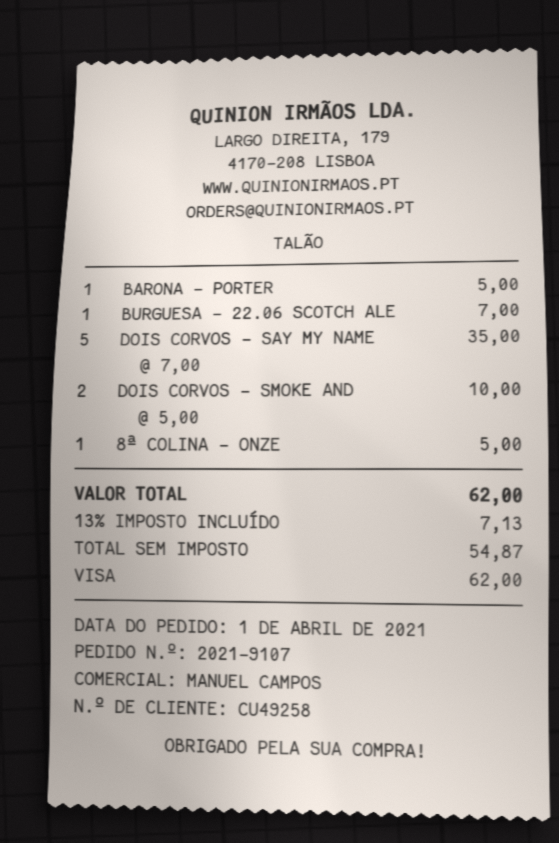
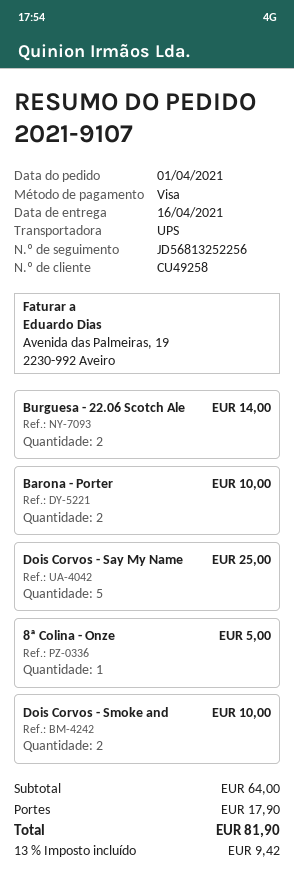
BARONA - PORTER: 1 for 5.00 -> 2 for 10.00
BURGUESA - 22.06 SCOTCH ALE: 1 for 7.00 -> 2 for 14.00
DOIS CORVOS - SAY MY NAME: 5 for 35.00 -> 5 for 25.00
shipping: none -> 17.90
tax: 13% = 7.13 -> 13% = 9.42
total: 62.00 -> 81.90

